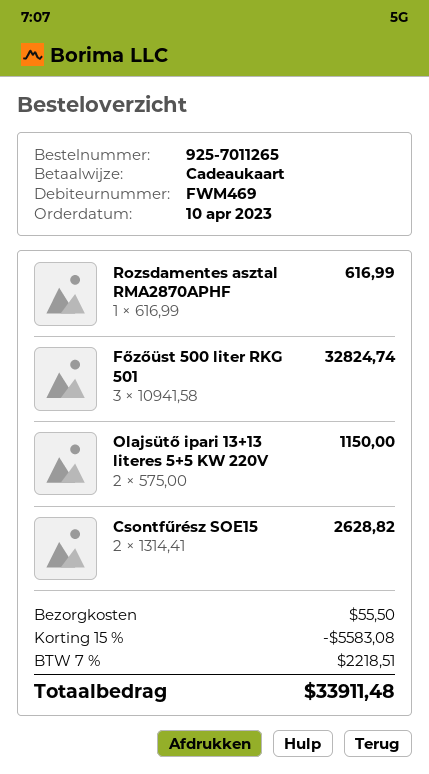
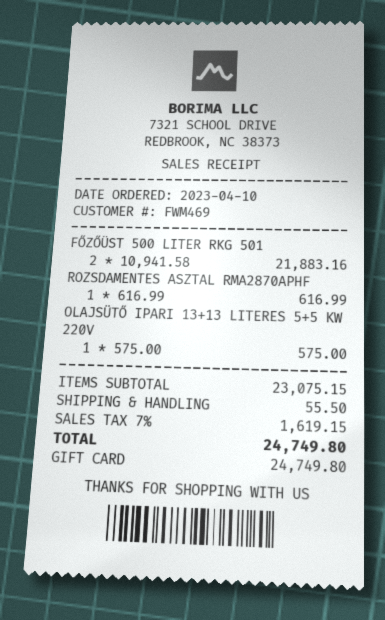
Főzőüst 500 liter RKG 501: 3 x 10941.58 = 32824.74 -> 2 x 10941.58 = 21883.16
Olajsütő ipari 13+13 literes 5+5 KW 220V: 2 x 575.00 = 1150.00 -> 1 x 575.00 = 575.00
Csontfűrész SOE15: 2 x 1314.41 = 2628.82 -> none
discount: 15% = 5583.08 -> none
tax: 7% = 2218.51 -> 7% = 1619.15
total: 33911.48 -> 24749.80

